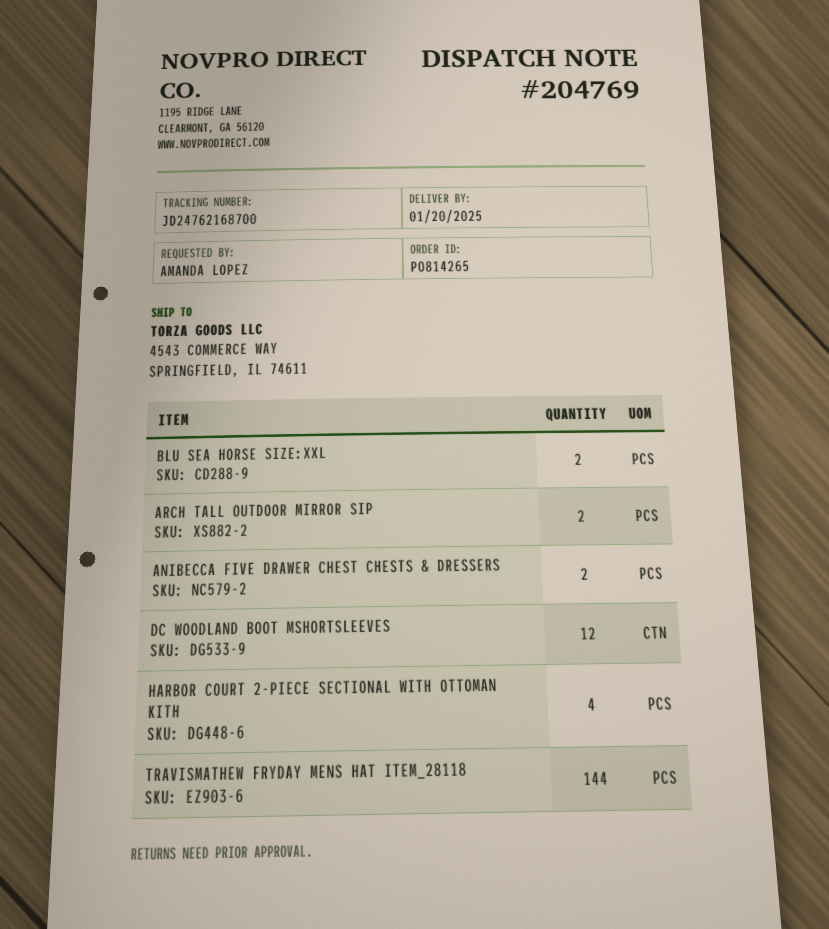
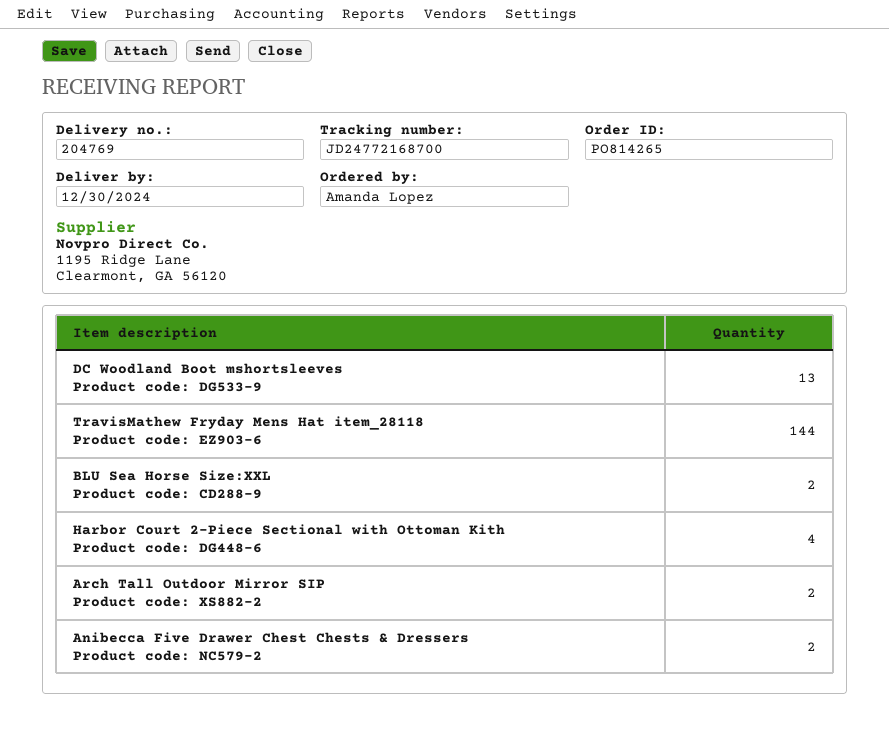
delivery date: 2025-01-20 -> 2024-12-30
tracking number: JD24762168700 -> JD24772168700
DC WOODLAND BOOT MSHORTSLEEVES: 12 -> 13

